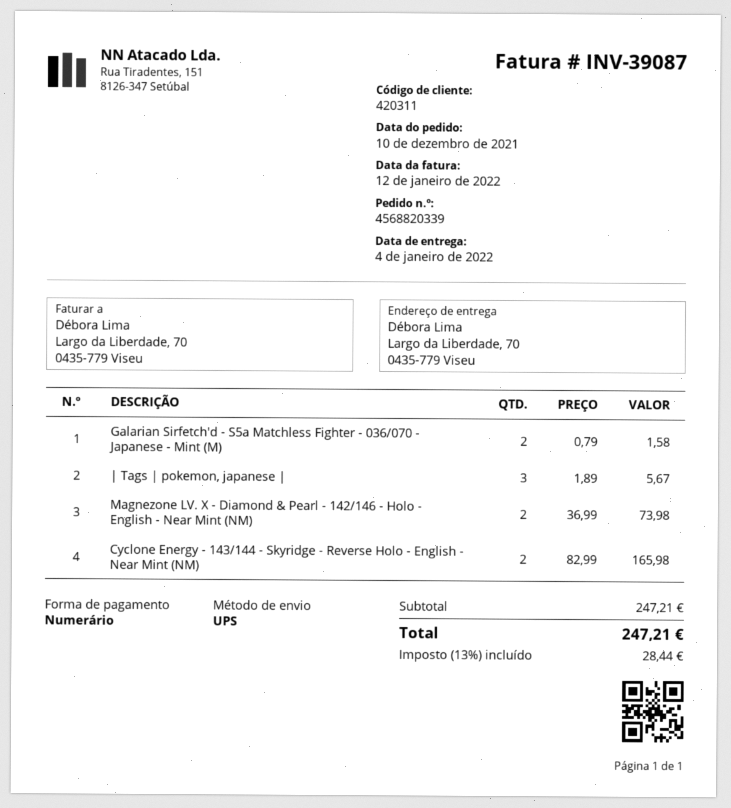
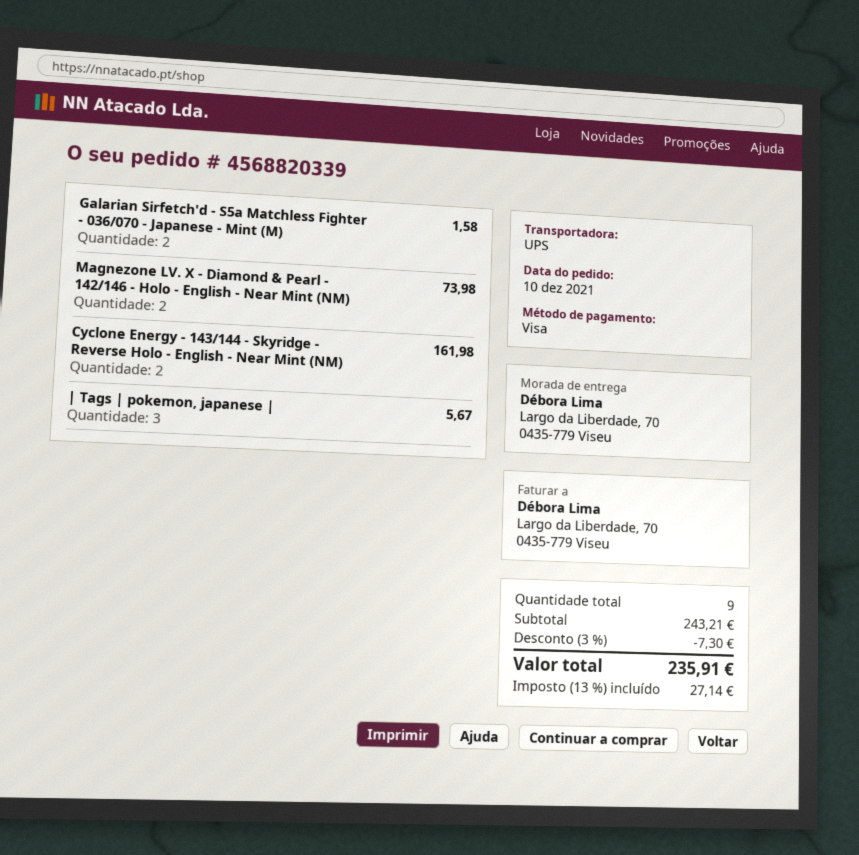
payment method: cash -> Visa
Cyclone Energy - 143/144 - Skyridge - Reverse Holo - English - Near Mint (NM): 2 for 165.98 -> 2 for 161.98
subtotal: 247.21 -> 243.21
discount: none -> 3% = 7.30
tax: 13% = 28.44 -> 13% = 27.14
total: 247.21 -> 235.91

